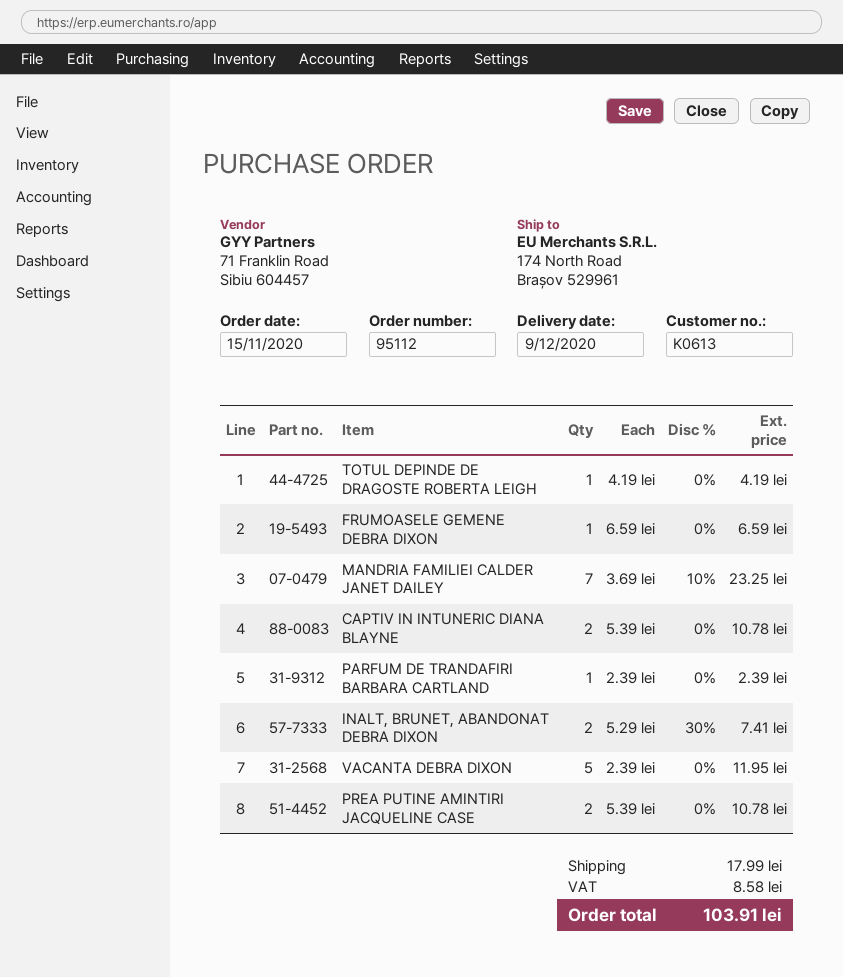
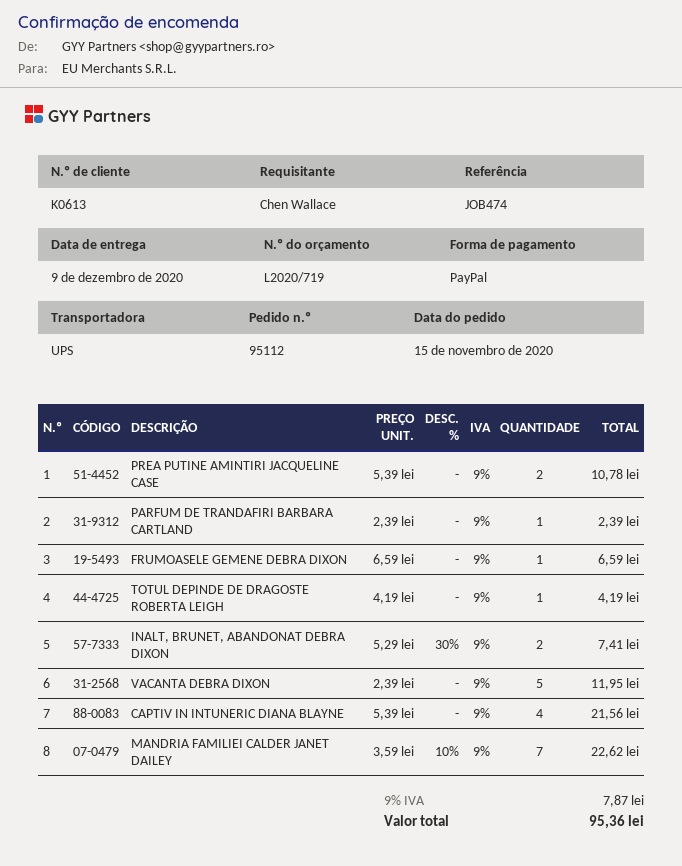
MANDRIA FAMILIEI CALDER JANET DAILEY: 7 x 3.69 - 10% = 23.25 -> 7 x 3.59 - 10% = 22.62
CAPTIV IN INTUNERIC DIANA BLAYNE: 2 x 5.39 = 10.78 -> 4 x 5.39 = 21.56
shipping: 17.99 -> none
tax: 8.58 -> 7.87
total: 103.91 -> 95.36

